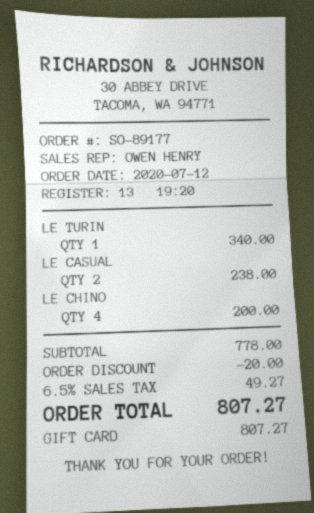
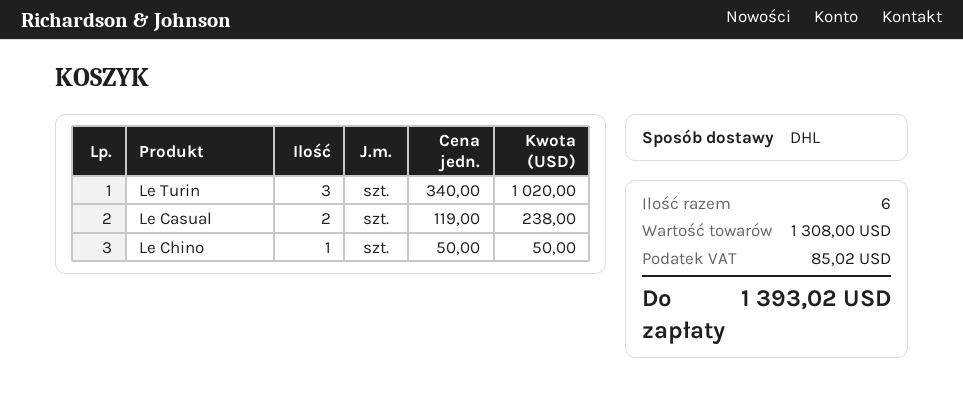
LE TURIN: 1 for 340.00 -> 3 for 1020.00
LE CHINO: 4 for 200.00 -> 1 for 50.00
subtotal: 778.00 -> 1308.00
discount: 20.00 -> none
tax: 49.27 -> 85.02
total: 807.27 -> 1393.02

